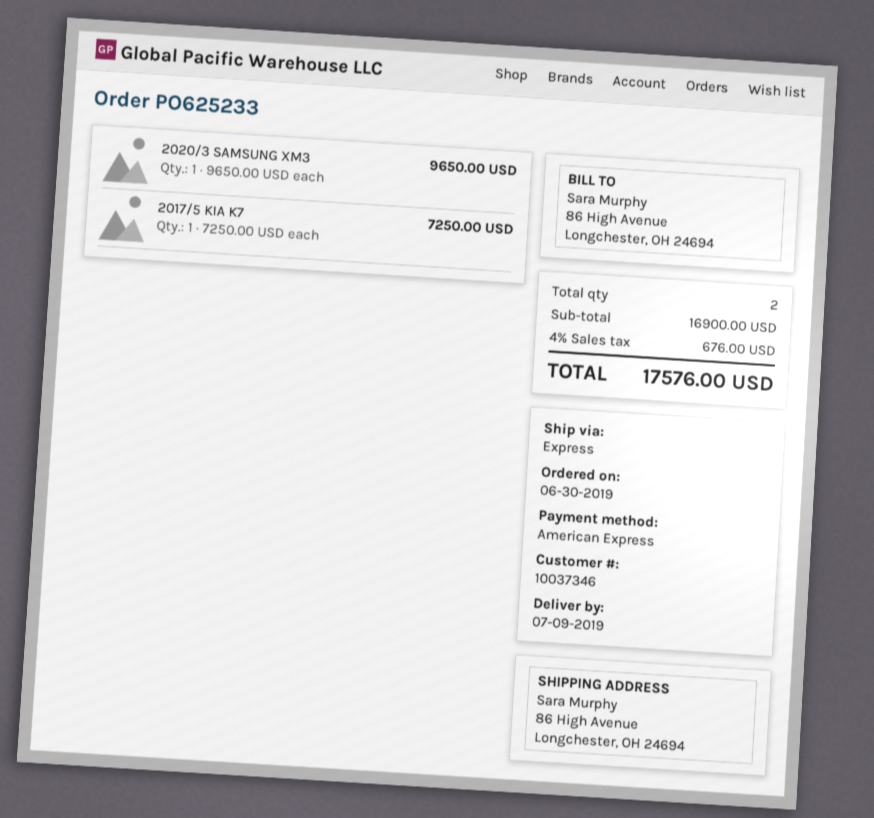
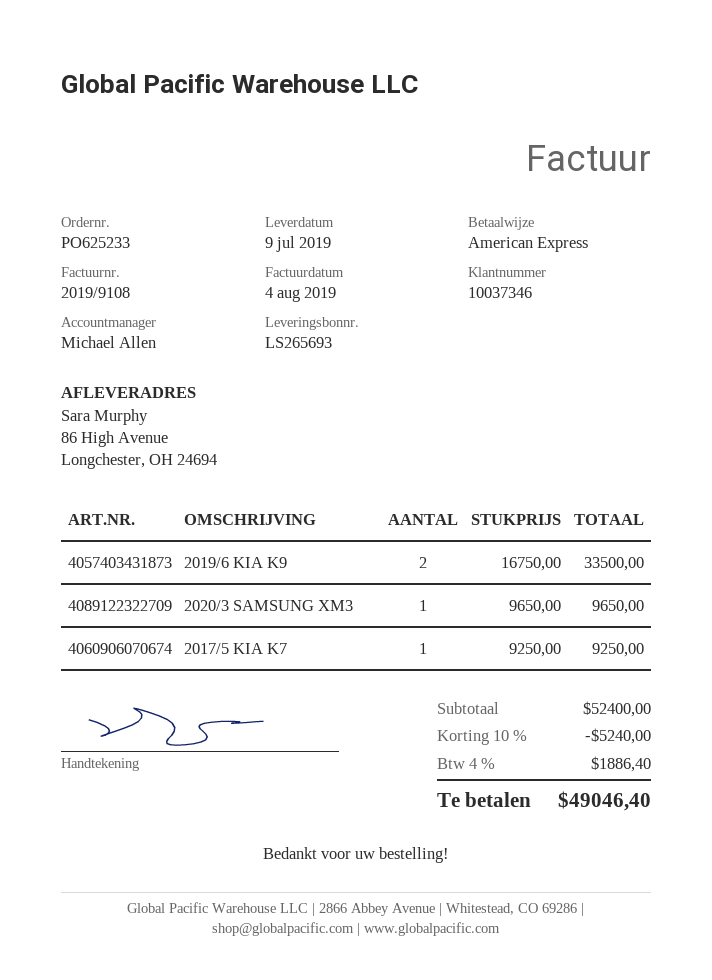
2017/5 KIA K7: 1 x 7250.00 = 7250.00 -> 1 x 9250.00 = 9250.00
2019/6 KIA K9: none -> 2 x 16750.00 = 33500.00
subtotal: 16900.00 -> 52400.00
discount: none -> 10% = 5240.00
tax: 4% = 676.00 -> 4% = 1886.40
total: 17576.00 -> 49046.40

